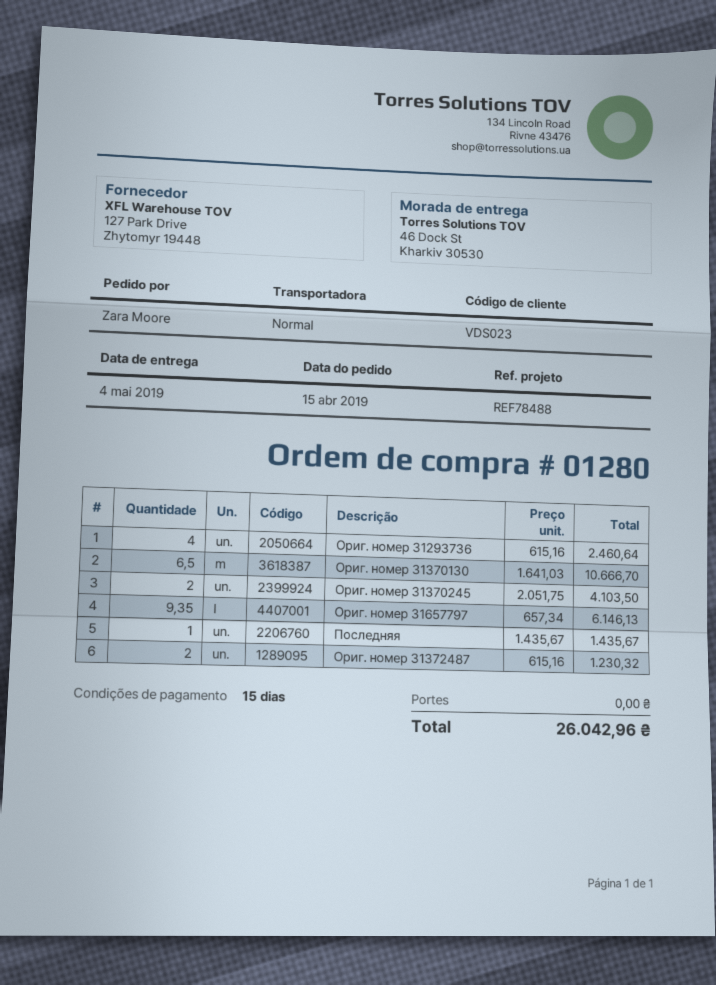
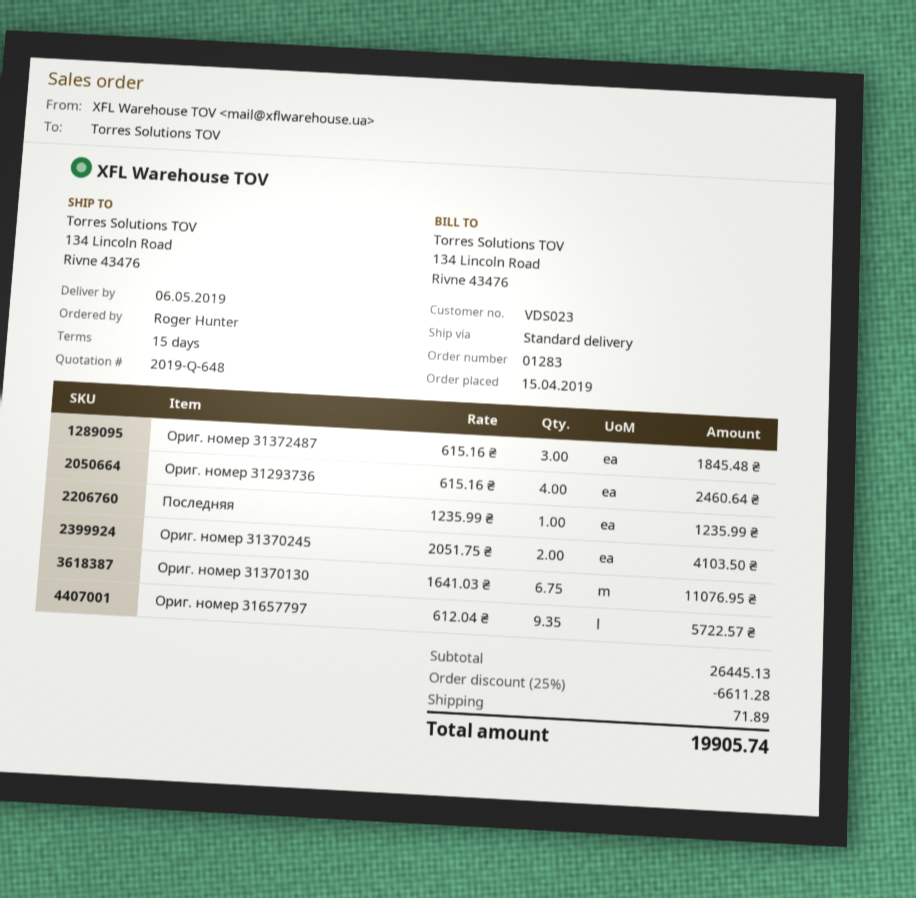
order number: 01280 -> 01283
delivery date: 2019-05-04 -> 2019-05-06
ordered by: Zara Moore -> Roger Hunter
ship to: 46 Dock St, Kharkiv 30530 -> 134 Lincoln Road, Rivne 43476
Ориг. номер 31370130: 6.5 x 1641.03 = 10666.70 -> 6.75 x 1641.03 = 11076.95
Ориг. номер 31657797: 9.35 x 657.34 = 6146.13 -> 9.35 x 612.04 = 5722.57
Последняя: 1 x 1435.67 = 1435.67 -> 1 x 1235.99 = 1235.99
Ориг. номер 31372487: 2 x 615.16 = 1230.32 -> 3 x 615.16 = 1845.48
discount: none -> 25% = 6611.28
shipping: 0.00 -> 71.89
total: 26042.96 -> 19905.74

